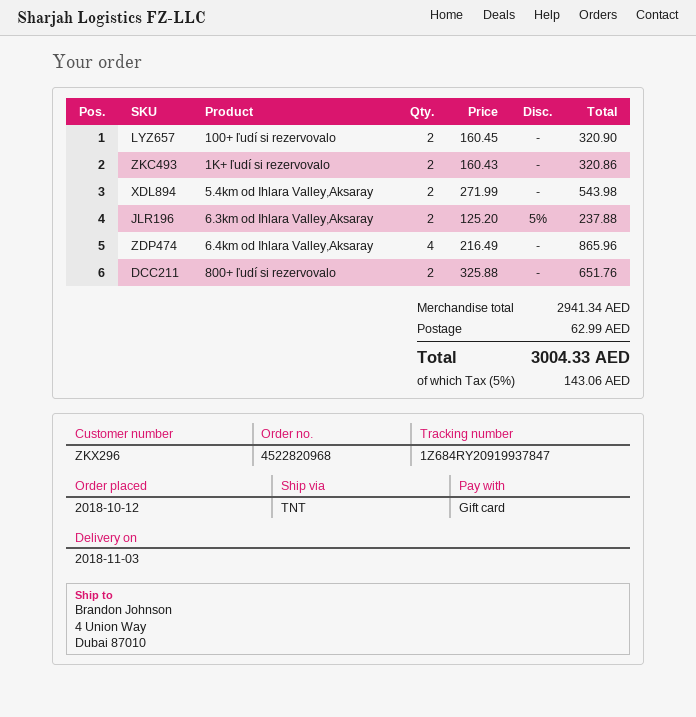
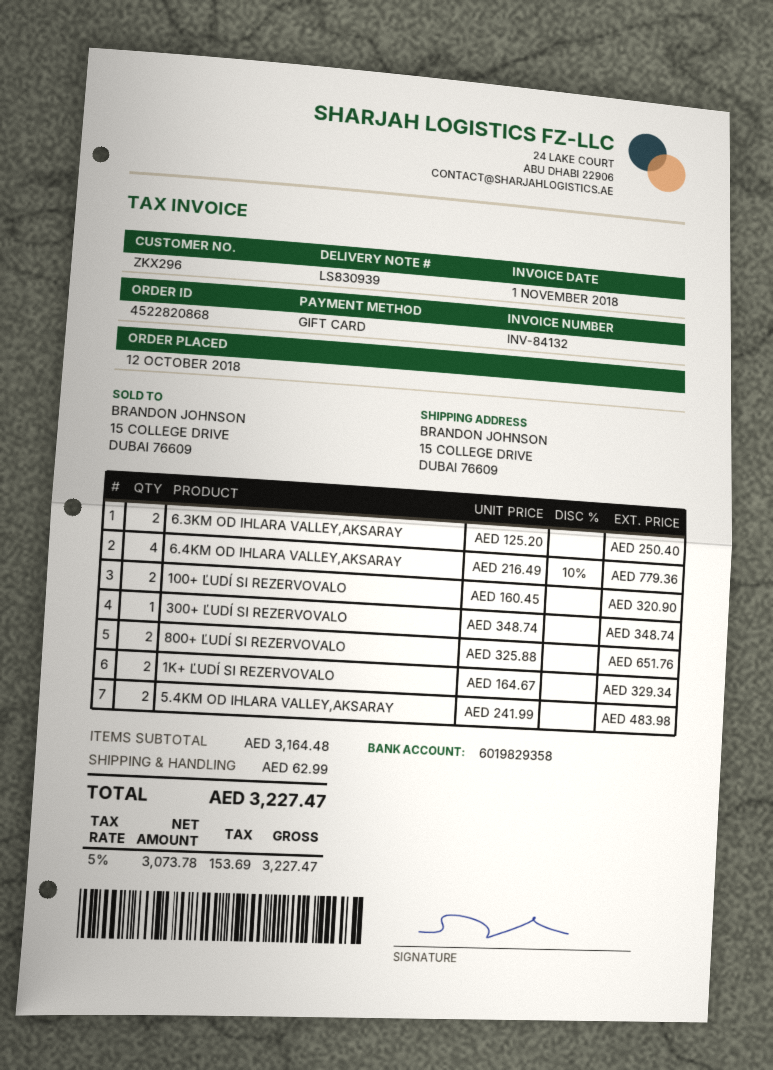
order number: 4522820968 -> 4522820868
ship to: 4 Union Way, Dubai 87010 -> 15 COLLEGE DRIVE, DUBAI 76609
1K+ ľudí si rezervovalo: 2 x 160.43 = 320.86 -> 2 x 164.67 = 329.34
5.4km od Ihlara Valley,Aksaray: 2 x 271.99 = 543.98 -> 2 x 241.99 = 483.98
6.3km od Ihlara Valley,Aksaray: 2 x 125.20 - 5% = 237.88 -> 2 x 125.20 = 250.40
6.4km od Ihlara Valley,Aksaray: 4 x 216.49 = 865.96 -> 4 x 216.49 - 10% = 779.36
300+ ĽUDÍ SI REZERVOVALO: none -> 1 x 348.74 = 348.74
subtotal: 2941.34 -> 3164.48
tax: 5% = 143.06 -> 5% = 153.69
total: 3004.33 -> 3227.47

